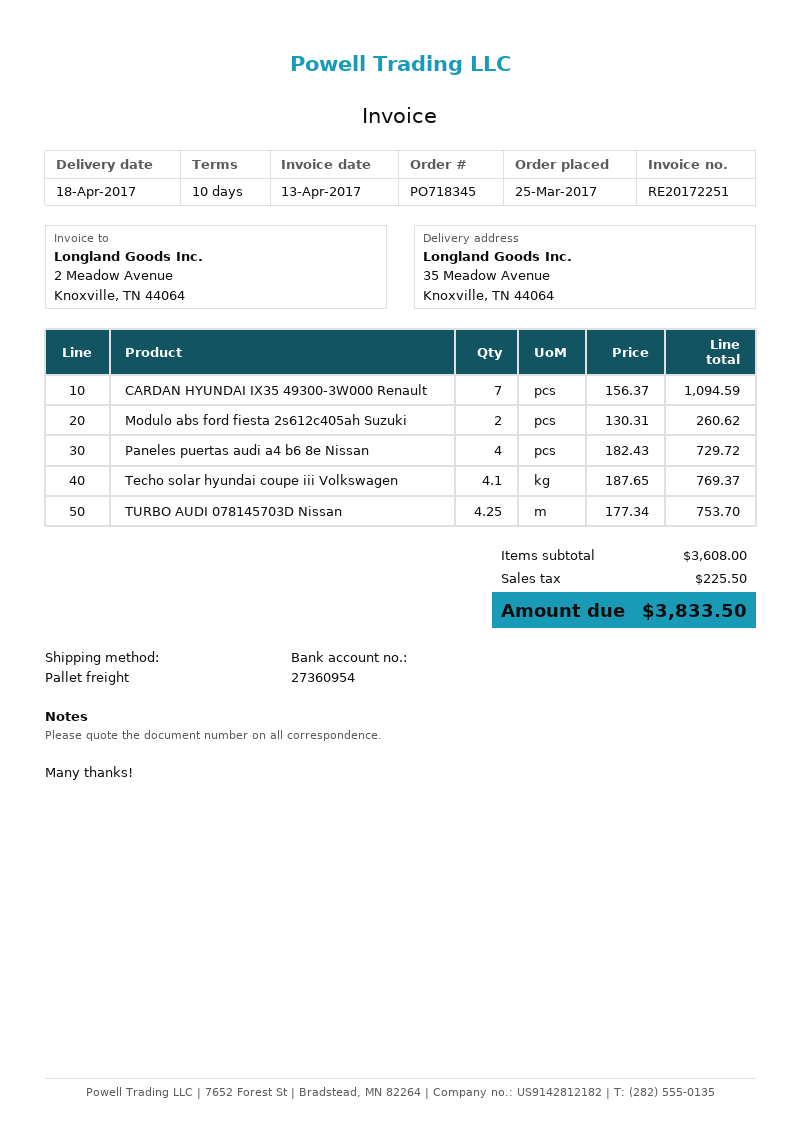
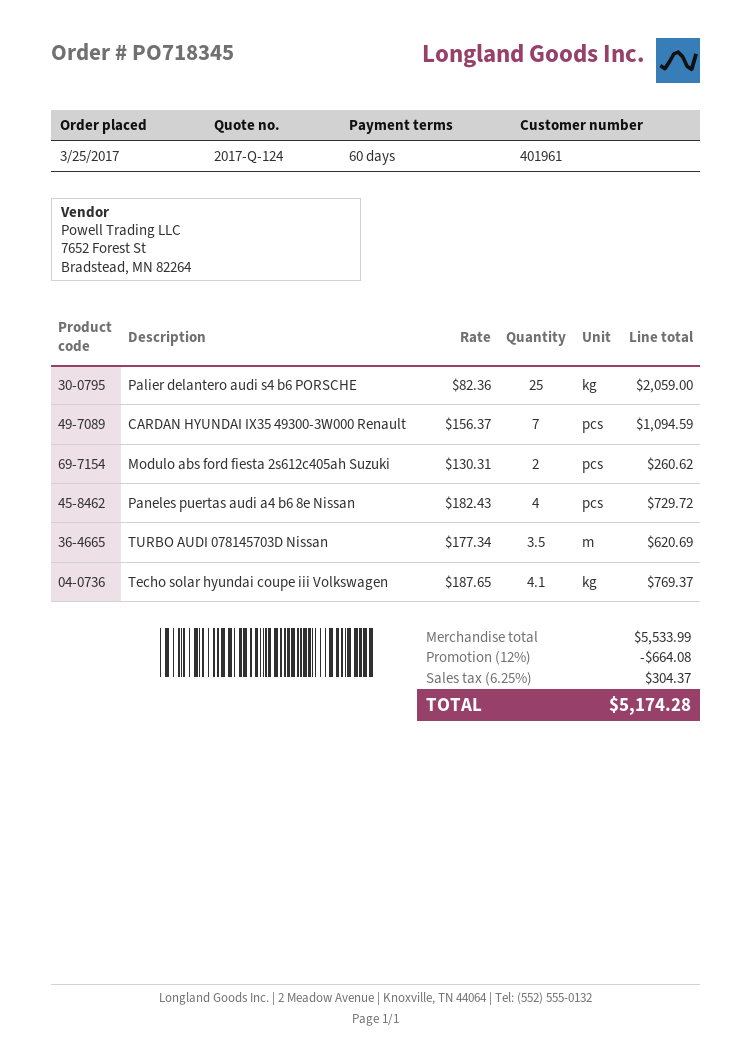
payment terms: 10 days -> 60 days
TURBO AUDI 078145703D Nissan: 4.25 x 177.34 = 753.70 -> 3.5 x 177.34 = 620.69
Palier delantero audi s4 b6 PORSCHE: none -> 25 x 82.36 = 2059.00
subtotal: 3608.00 -> 5533.99
discount: none -> 12% = 664.08
tax: 225.50 -> 304.37
total: 3833.50 -> 5174.28

